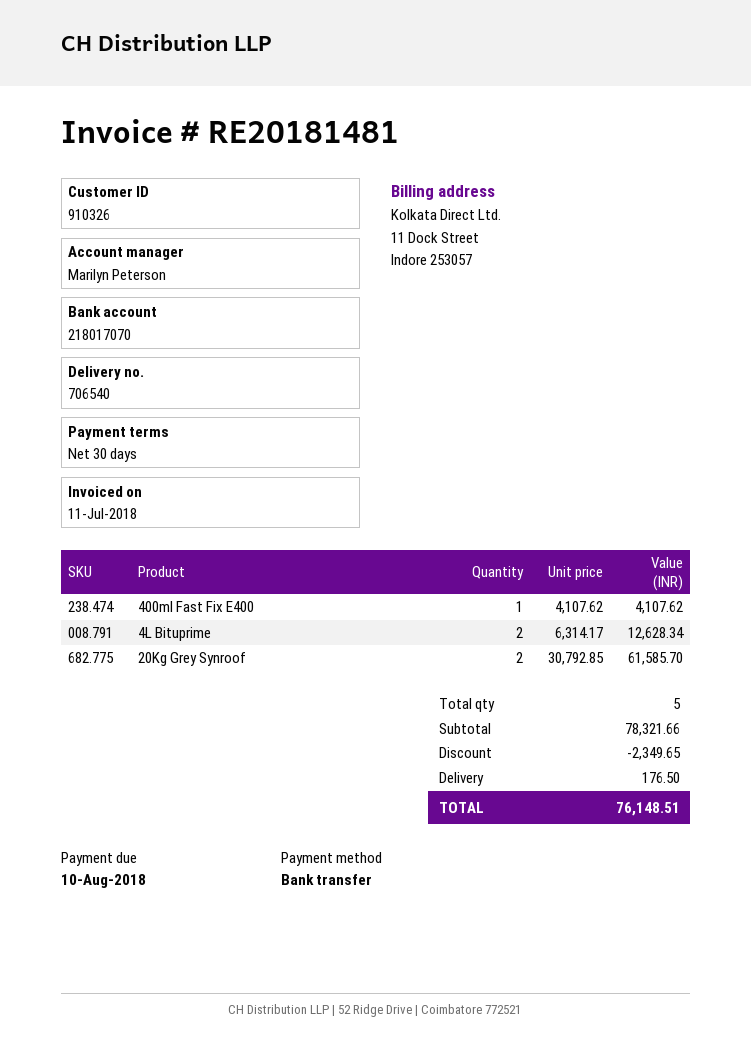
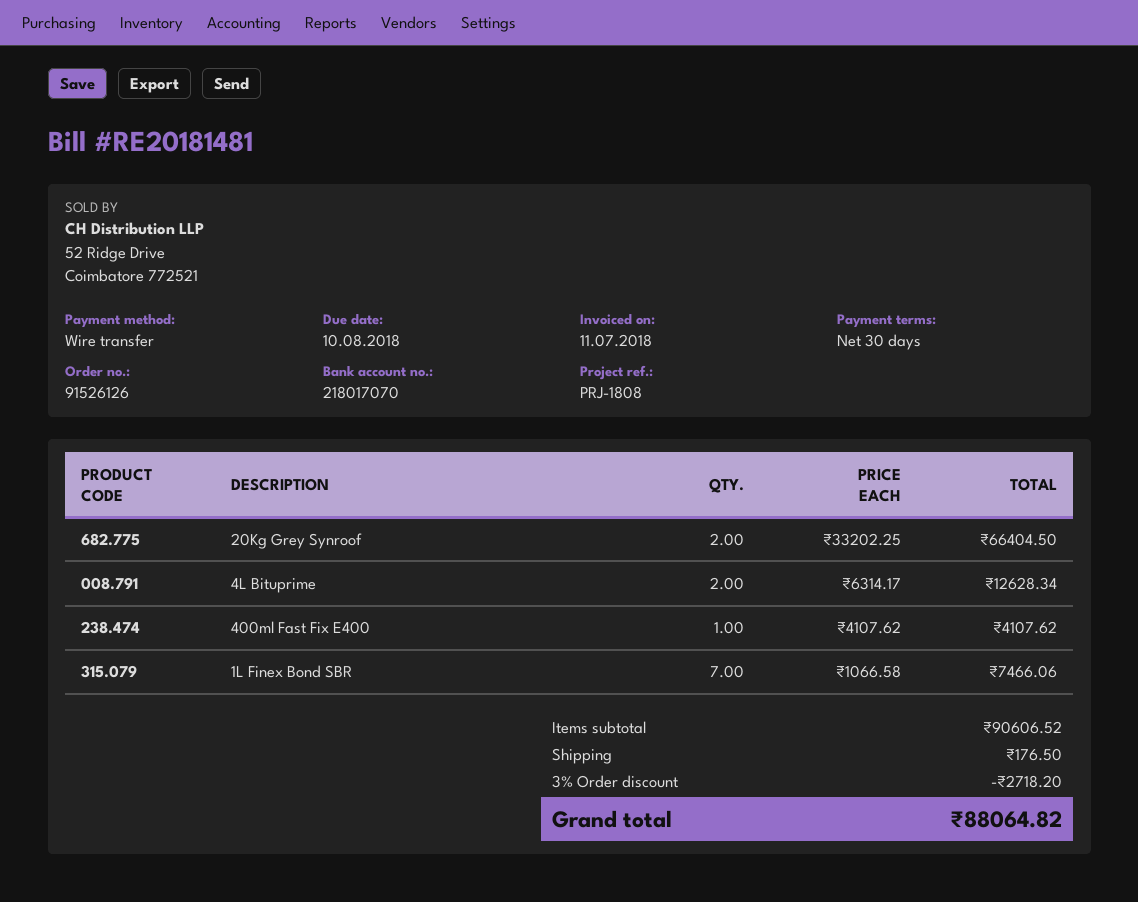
20Kg Grey Synroof: 2 x 30792.85 = 61585.70 -> 2 x 33202.25 = 66404.50
1L Finex Bond SBR: none -> 7 x 1066.58 = 7466.06
subtotal: 78321.66 -> 90606.52
discount: 2349.65 -> 2718.20
total: 76148.51 -> 88064.82

